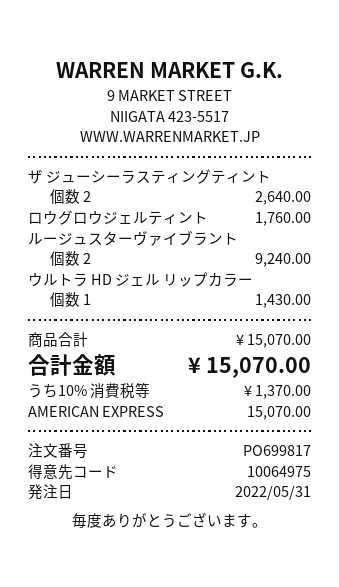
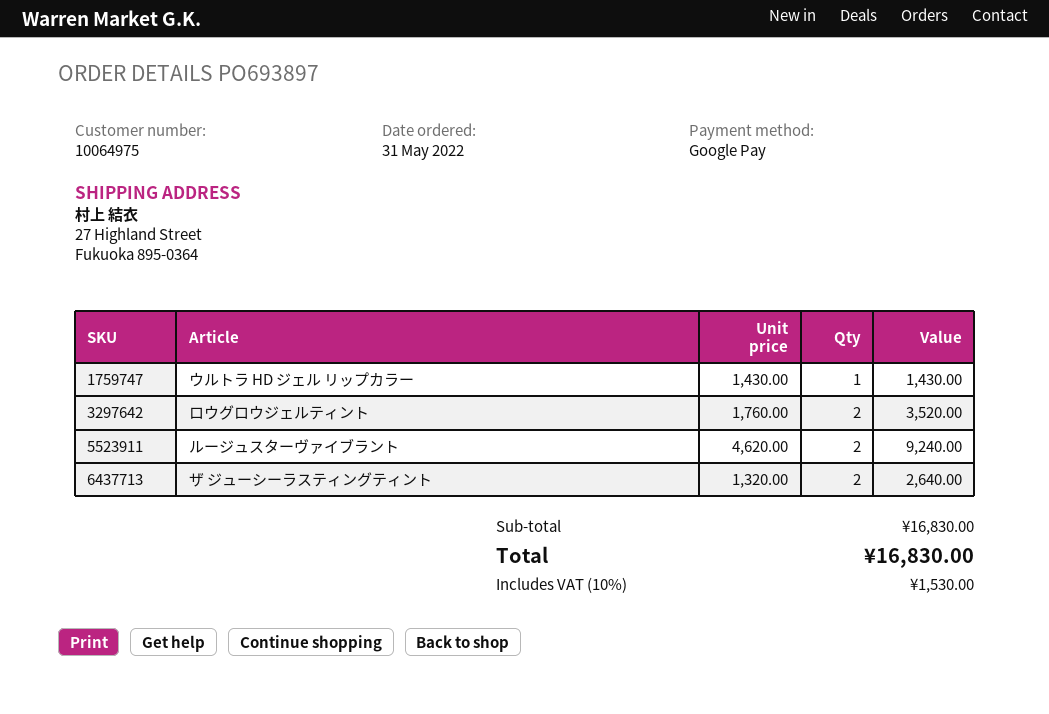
order number: PO699817 -> PO693897
payment method: American Express -> Google Pay
ロウグロウジェルティント: 1 for 1760.00 -> 2 for 3520.00
subtotal: 15070.00 -> 16830.00
tax: 10% = 1370.00 -> 10% = 1530.00
total: 15070.00 -> 16830.00

